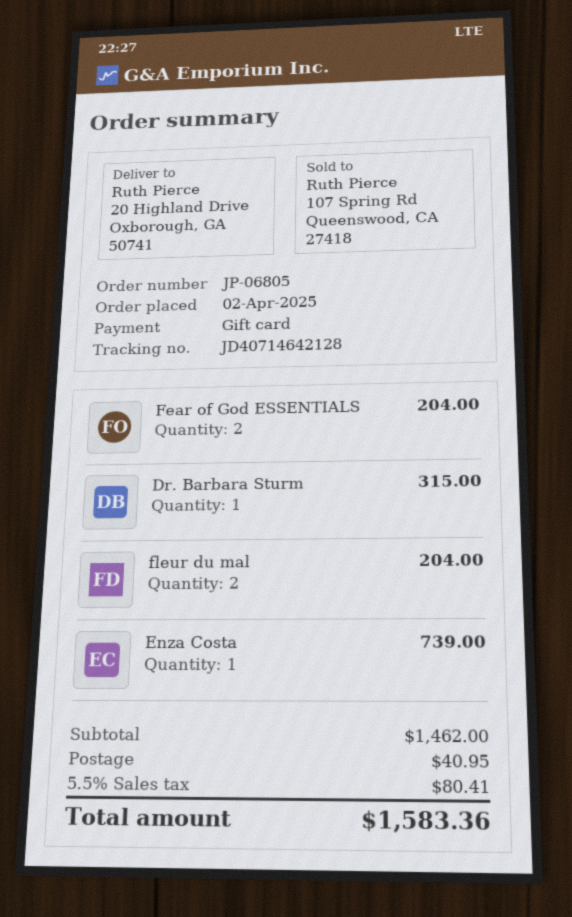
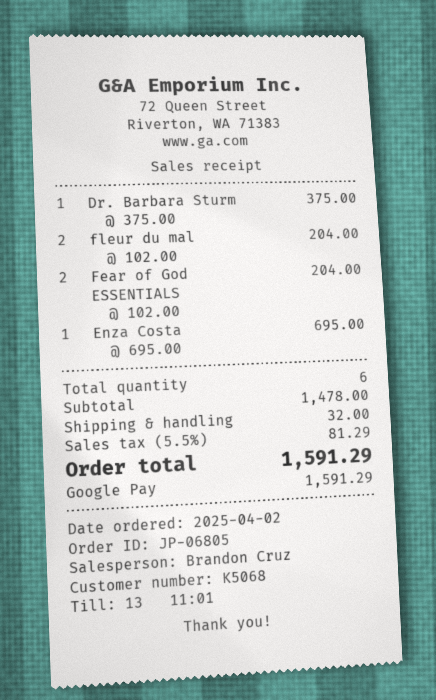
payment method: gift card -> Google Pay
Dr. Barbara Sturm: 1 for 315.00 -> 1 for 375.00
Enza Costa: 1 for 739.00 -> 1 for 695.00
subtotal: 1462.00 -> 1478.00
shipping: 40.95 -> 32.00
tax: 5.5% = 80.41 -> 5.5% = 81.29
total: 1583.36 -> 1591.29

